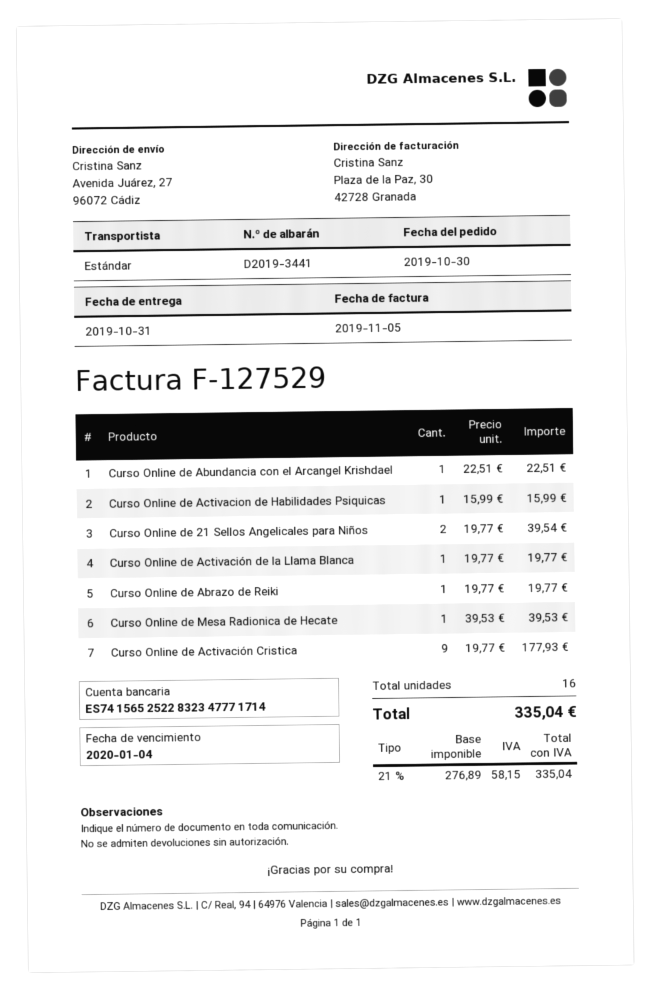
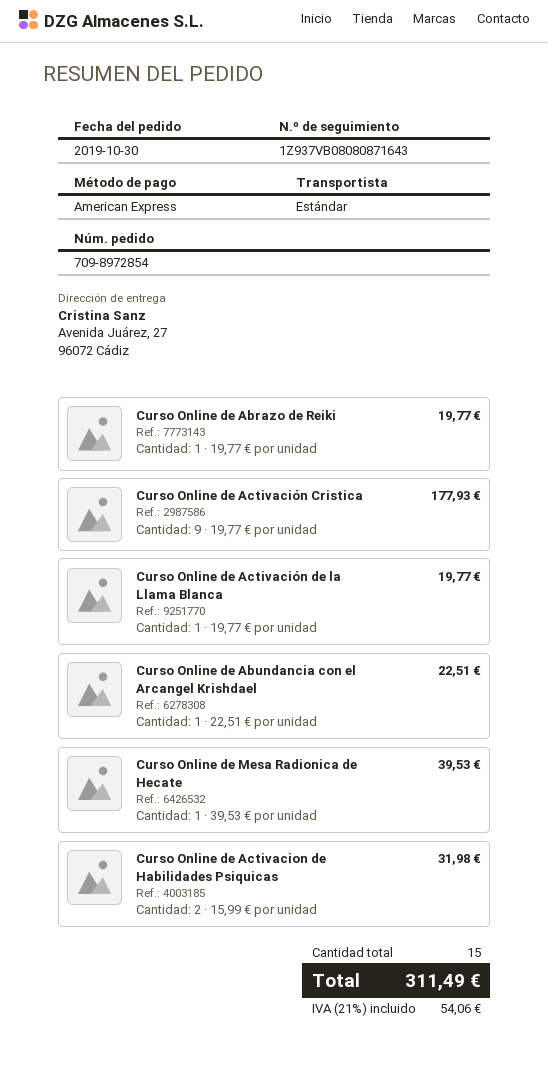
Curso Online de Activacion de Habilidades Psiquicas: 1 x 15.99 = 15.99 -> 2 x 15.99 = 31.98
Curso Online de 21 Sellos Angelicales para Niños: 2 x 19.77 = 39.54 -> none
total quantity: 16 -> 15
tax: 21% = 58.15 -> 21% = 54.06
total: 335.04 -> 311.49

